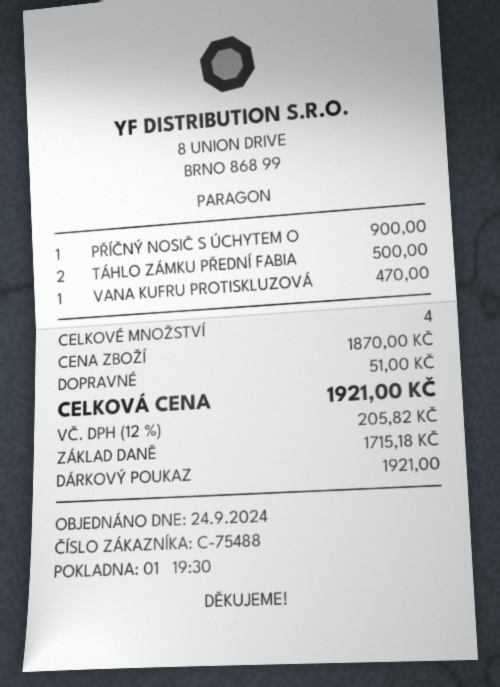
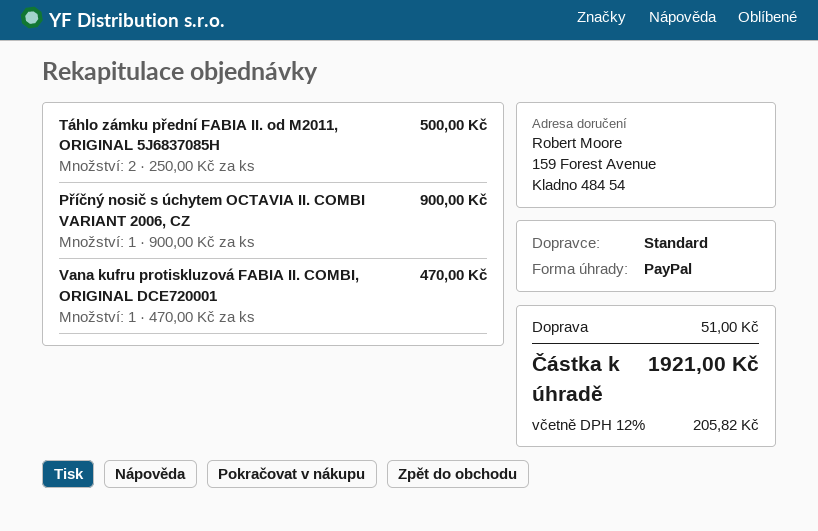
payment method: gift card -> PayPal

